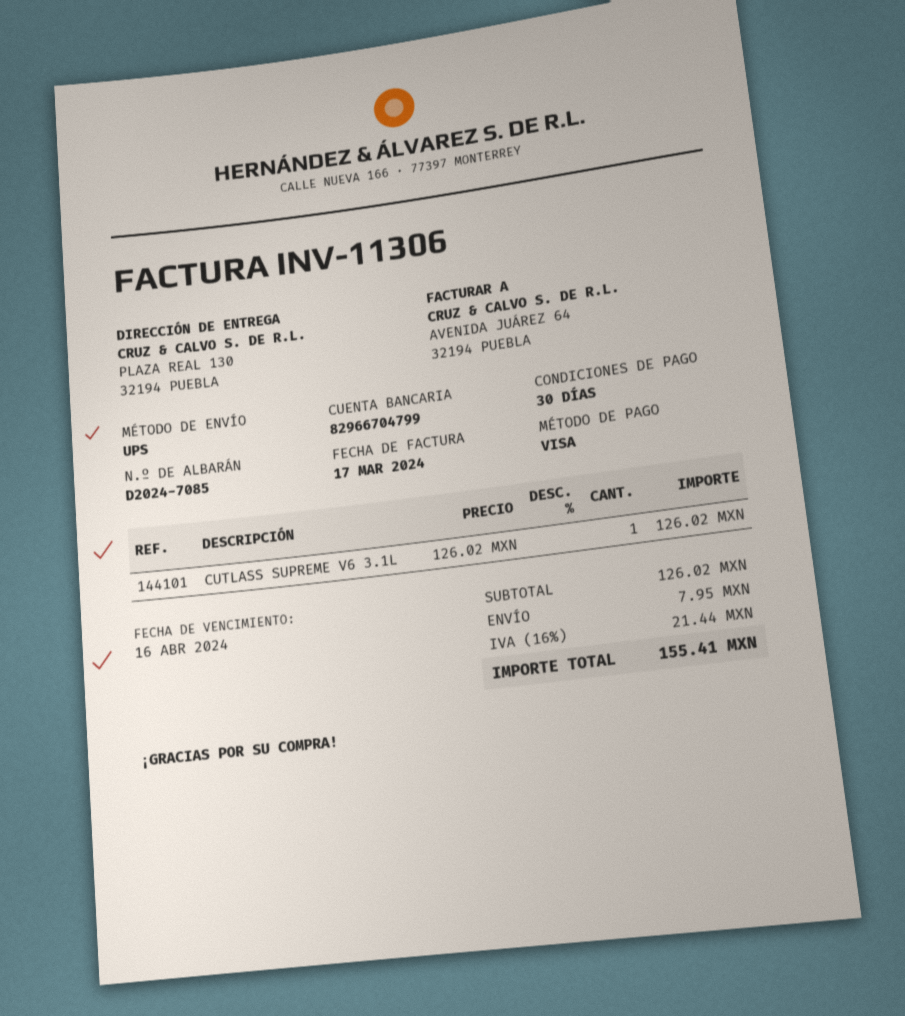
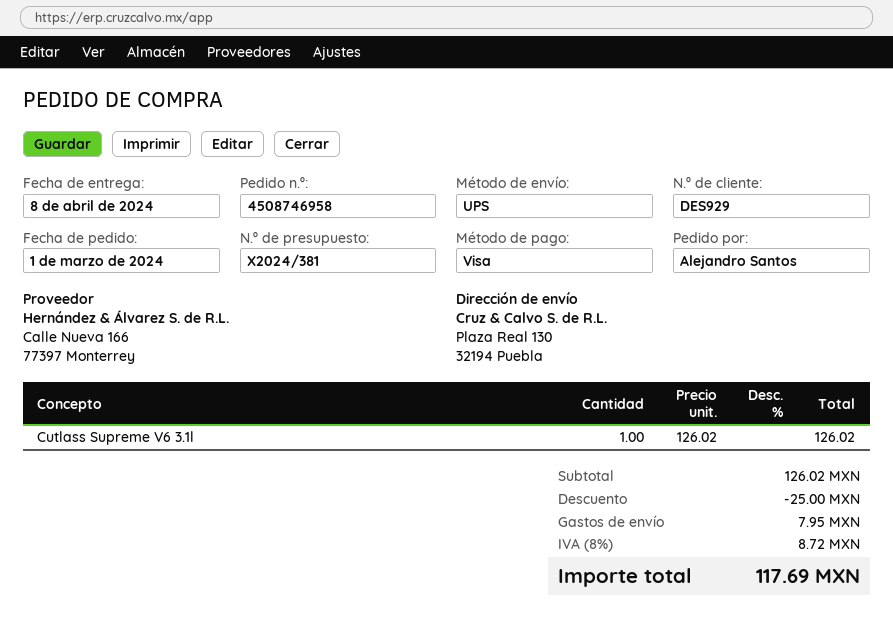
discount: none -> 25.00
tax: 16% = 21.44 -> 8% = 8.72
total: 155.41 -> 117.69

